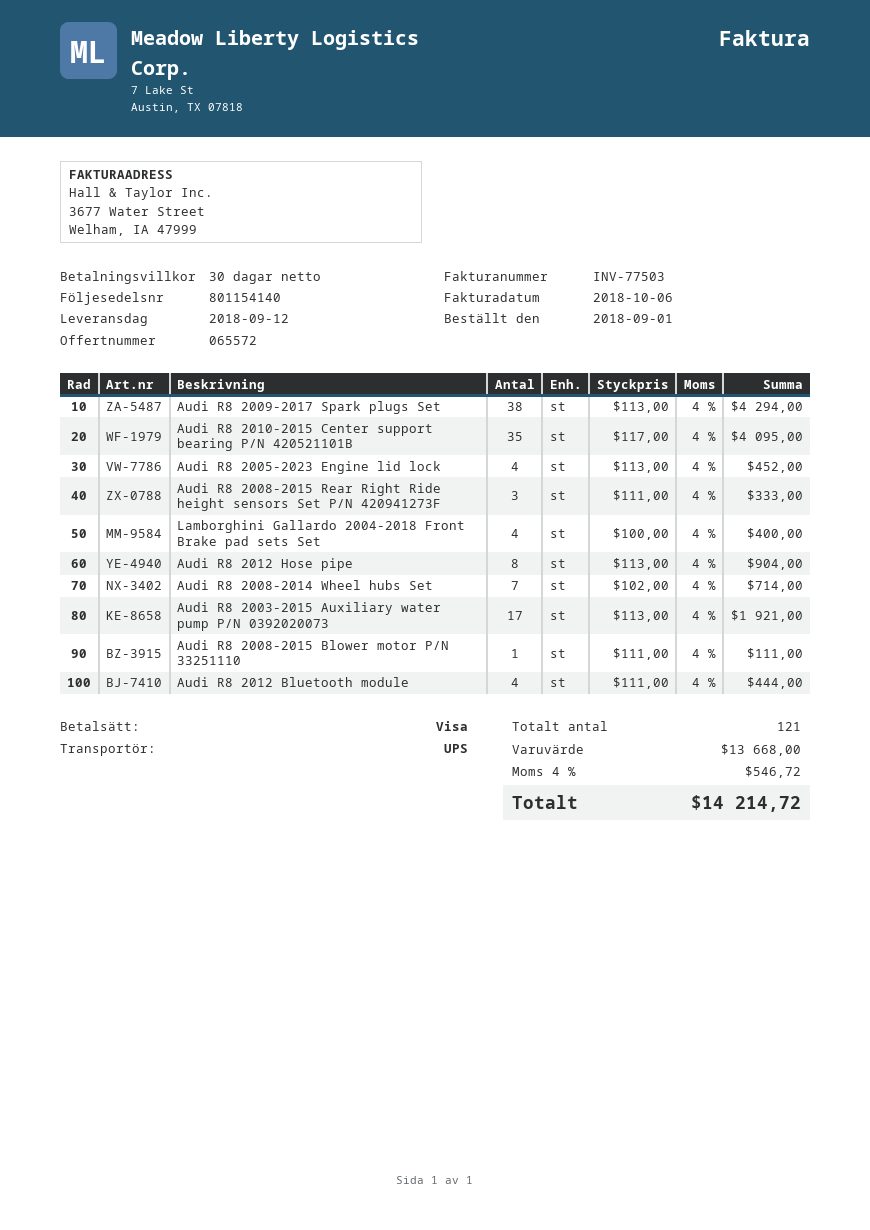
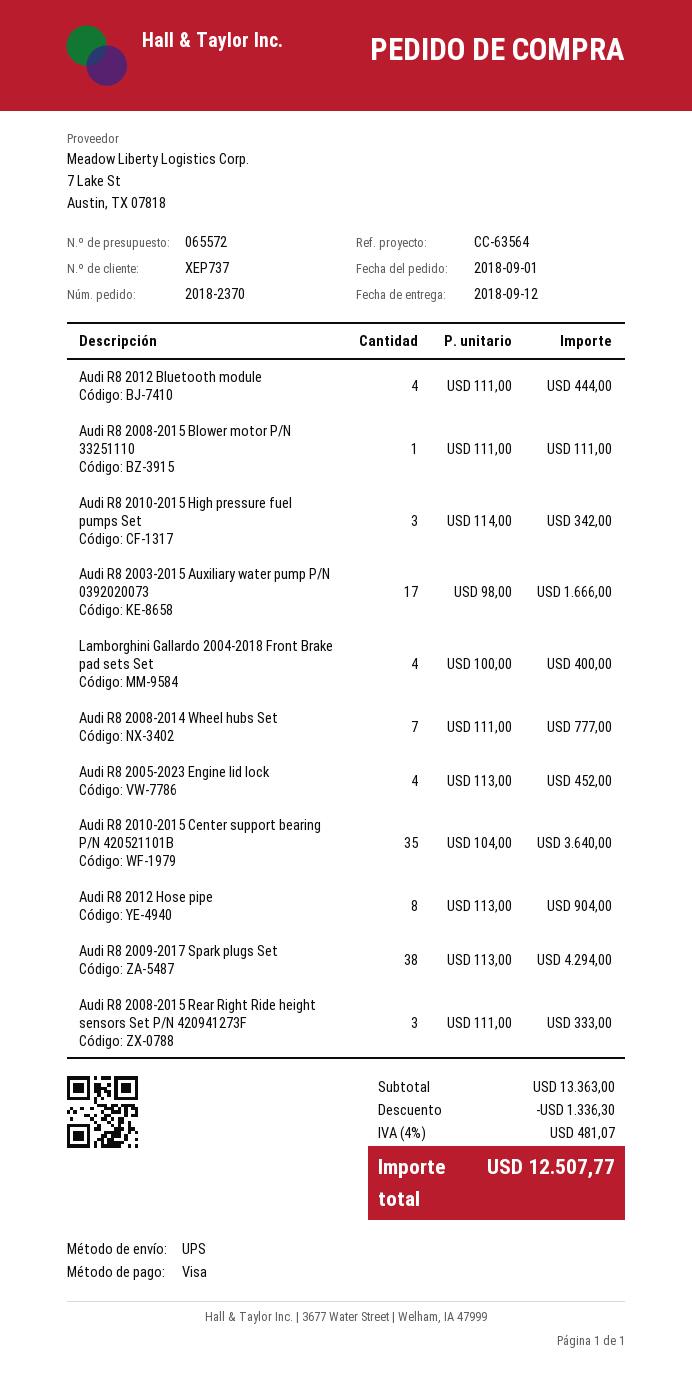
Audi R8 2010-2015 Center support bearing P/N 420521101B: 35 x 117.00 = 4095.00 -> 35 x 104.00 = 3640.00
Audi R8 2008-2014 Wheel hubs Set: 7 x 102.00 = 714.00 -> 7 x 111.00 = 777.00
Audi R8 2003-2015 Auxiliary water pump P/N 0392020073: 17 x 113.00 = 1921.00 -> 17 x 98.00 = 1666.00
Audi R8 2010-2015 High pressure fuel pumps Set: none -> 3 x 114.00 = 342.00
subtotal: 13668.00 -> 13363.00
discount: none -> 1336.30
tax: 4% = 546.72 -> 4% = 481.07
total: 14214.72 -> 12507.77

